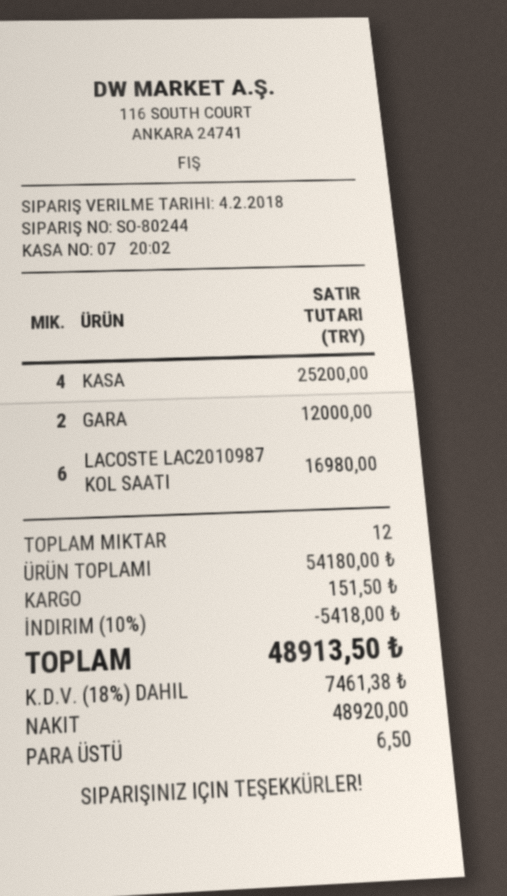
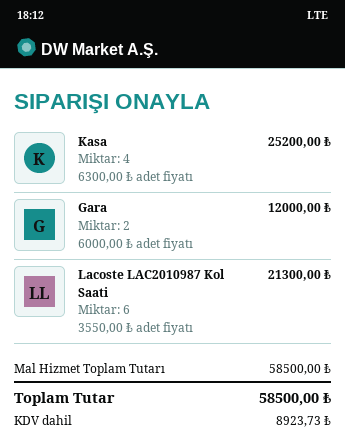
LACOSTE LAC2010987 KOL SAATI: 6 for 16980.00 -> 6 for 21300.00
subtotal: 54180.00 -> 58500.00
discount: 10% = 5418.00 -> none
shipping: 151.50 -> none
tax: 7461.38 -> 8923.73
total: 48913.50 -> 58500.00

